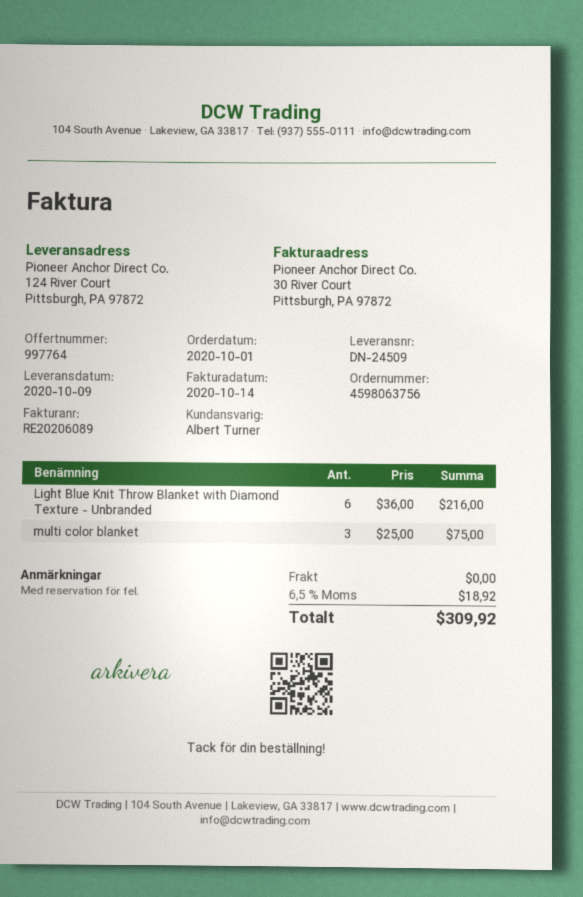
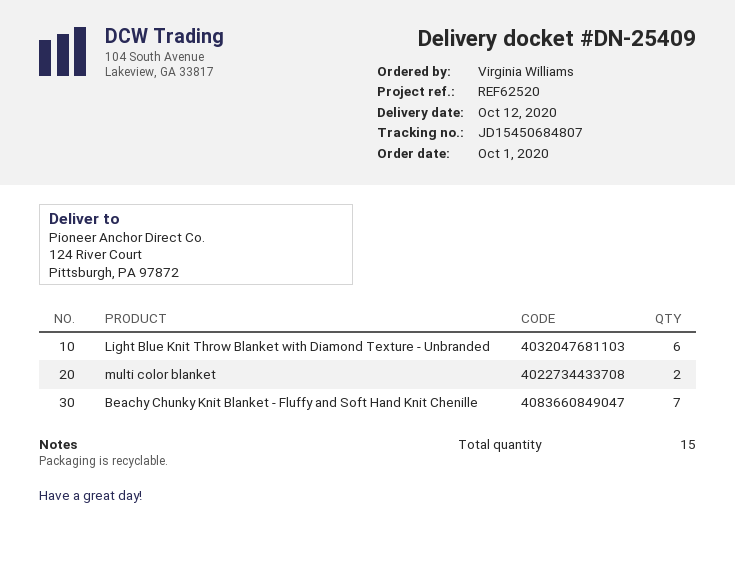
delivery note number: DN-24509 -> DN-25409
delivery date: 2020-10-09 -> 2020-10-12
multi color blanket: 3 -> 2
Beachy Chunky Knit Blanket - Fluffy and Soft Hand Knit Chenille: none -> 7

